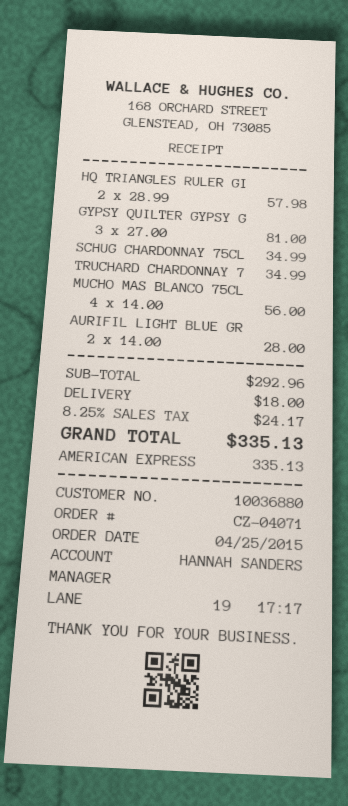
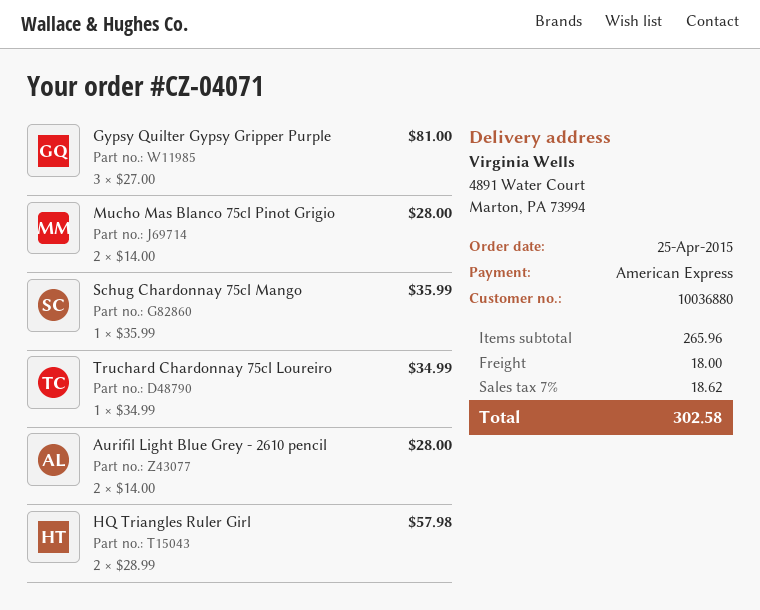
SCHUG CHARDONNAY 75CL: 1 x 34.99 = 34.99 -> 1 x 35.99 = 35.99
MUCHO MAS BLANCO 75CL: 4 x 14.00 = 56.00 -> 2 x 14.00 = 28.00
subtotal: 292.96 -> 265.96
tax: 8.25% = 24.17 -> 7% = 18.62
total: 335.13 -> 302.58

